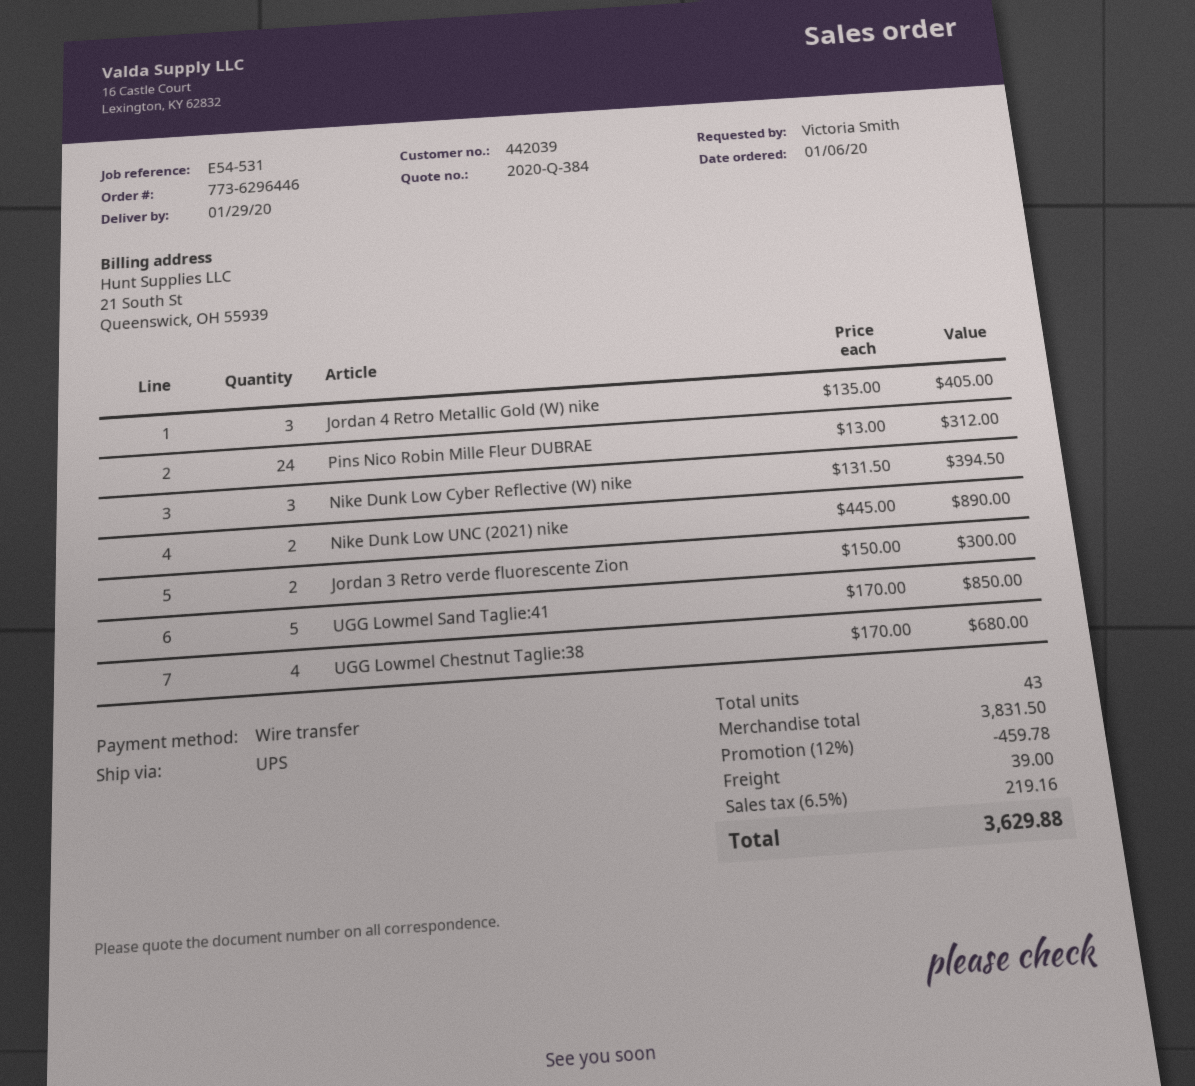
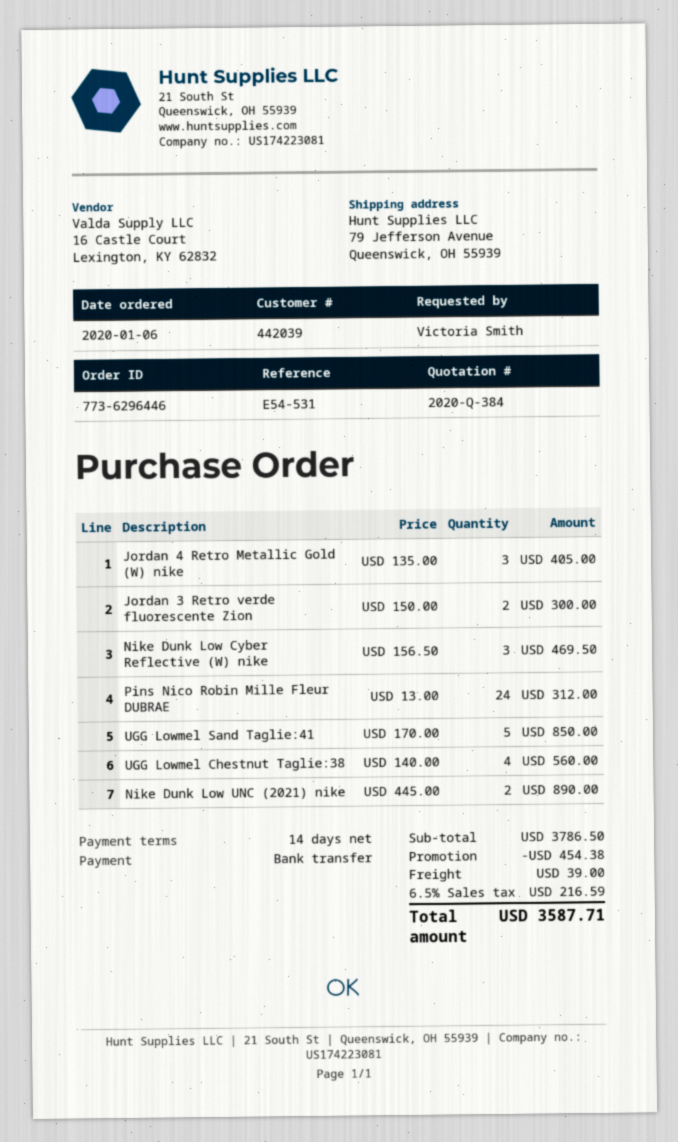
Nike Dunk Low Cyber Reflective (W) nike: 3 x 131.50 = 394.50 -> 3 x 156.50 = 469.50
UGG Lowmel Chestnut Taglie:38: 4 x 170.00 = 680.00 -> 4 x 140.00 = 560.00
subtotal: 3831.50 -> 3786.50
discount: 459.78 -> 454.38
tax: 6.5% = 219.16 -> 6.5% = 216.59
total: 3629.88 -> 3587.71

